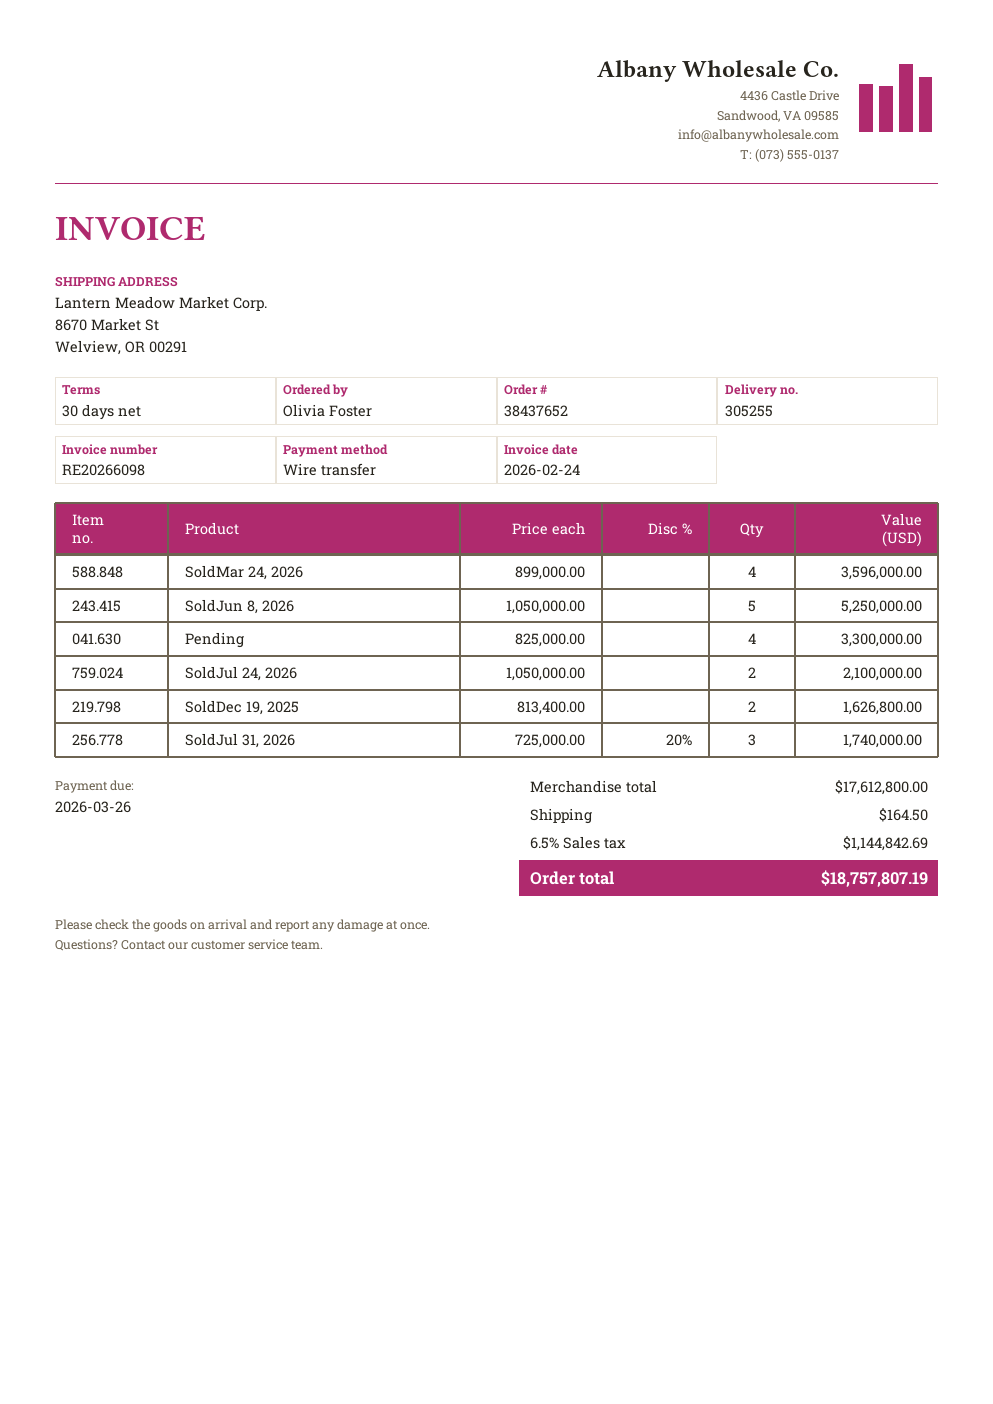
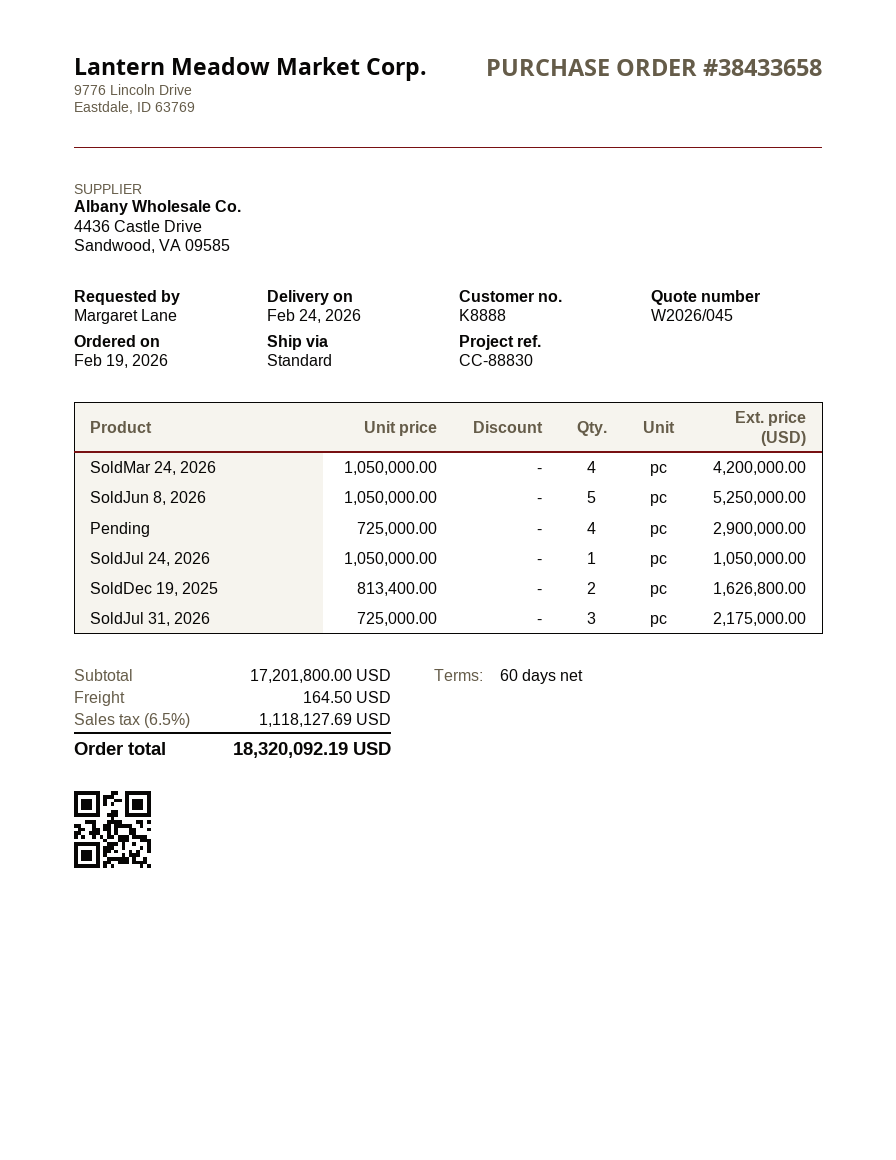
order number: 38437652 -> 38433658
payment terms: 30 days -> 60 days
ordered by: Olivia Foster -> Margaret Lane
SoldMar 24, 2026: 4 x 899000.00 = 3596000.00 -> 4 x 1050000.00 = 4200000.00
Pending: 4 x 825000.00 = 3300000.00 -> 4 x 725000.00 = 2900000.00
SoldJul 24, 2026: 2 x 1050000.00 = 2100000.00 -> 1 x 1050000.00 = 1050000.00
SoldJul 31, 2026: 3 x 725000.00 - 20% = 1740000.00 -> 3 x 725000.00 = 2175000.00
subtotal: 17612800.00 -> 17201800.00
tax: 6.5% = 1144842.69 -> 6.5% = 1118127.69
total: 18757807.19 -> 18320092.19

